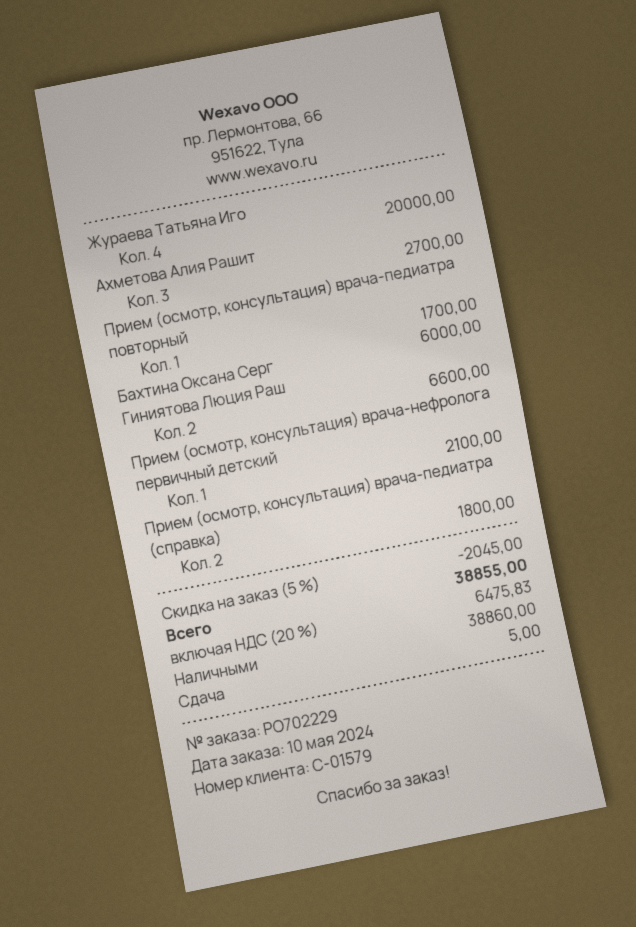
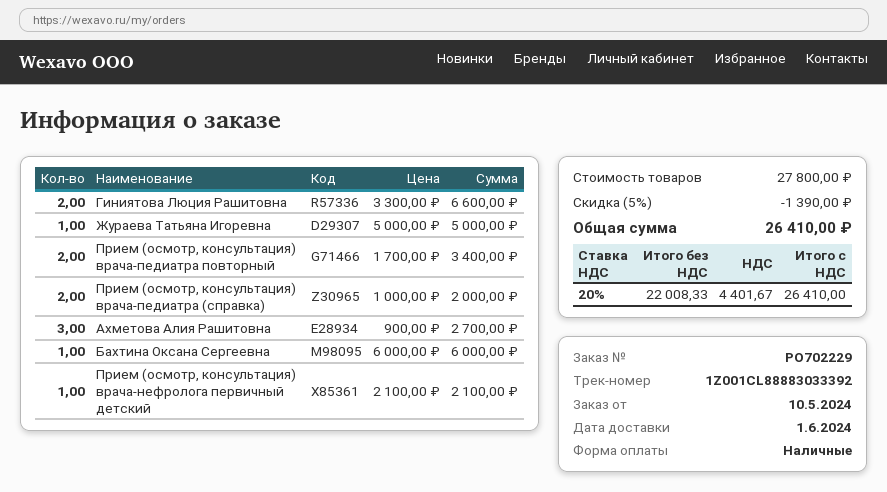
Жураева Татьяна Иго: 4 for 20000.00 -> 1 for 5000.00
Прием (осмотр, консультация) врача-педиатра повторный: 1 for 1700.00 -> 2 for 3400.00
Прием (осмотр, консультация) врача-педиатра (справка): 2 for 1800.00 -> 2 for 2000.00
discount: 5% = 2045.00 -> 5% = 1390.00
tax: 20% = 6475.83 -> 20% = 4401.67
total: 38855.00 -> 26410.00

